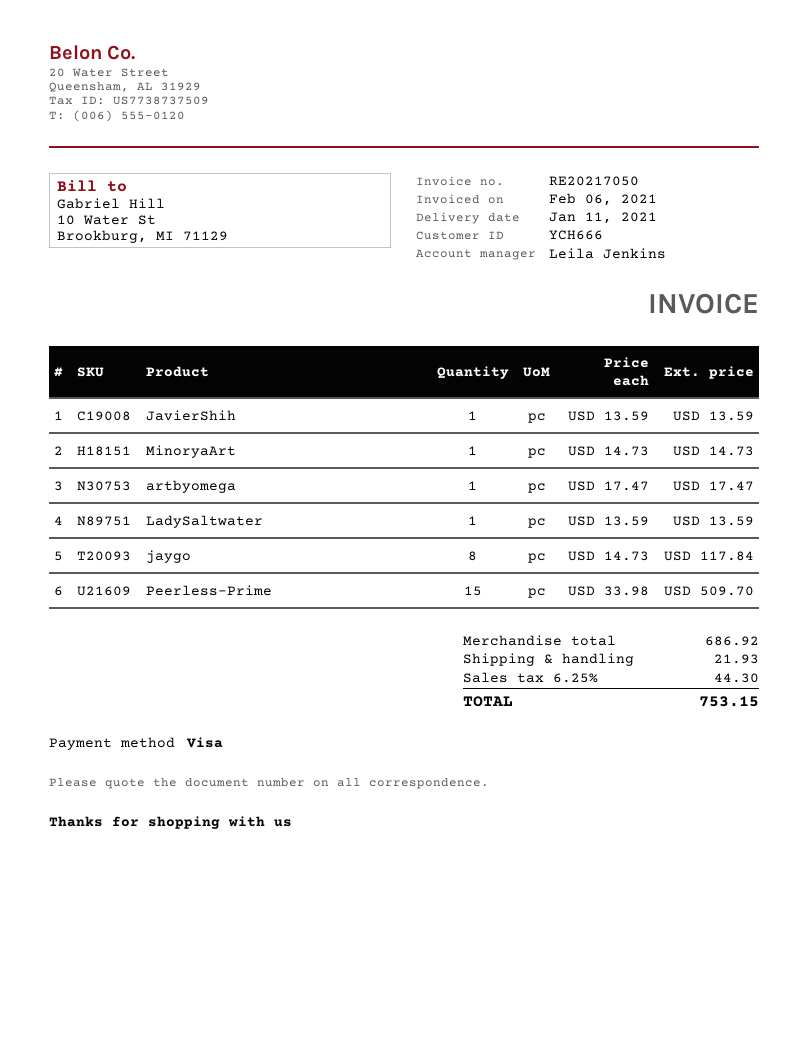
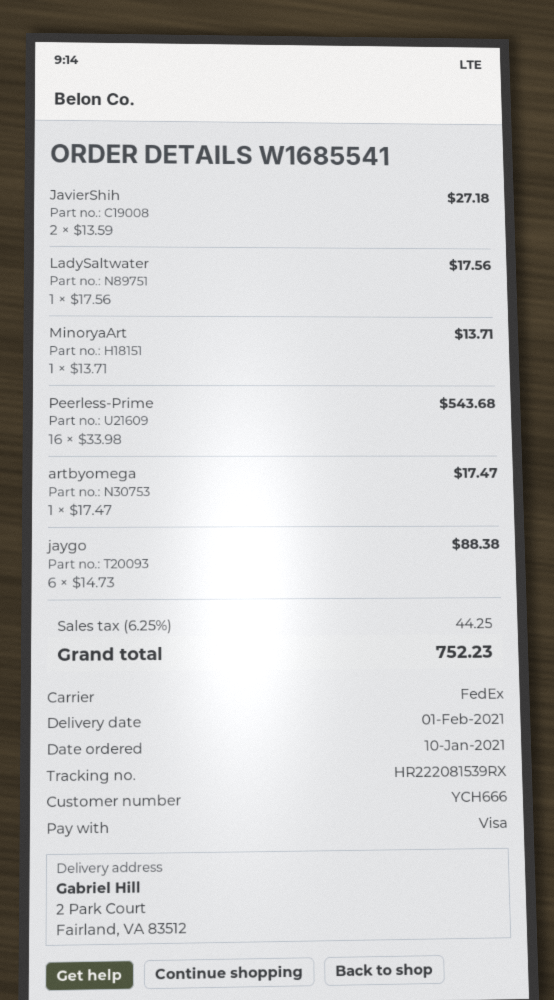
delivery date: 2021-01-11 -> 2021-02-01
JavierShih: 1 x 13.59 = 13.59 -> 2 x 13.59 = 27.18
MinoryaArt: 1 x 14.73 = 14.73 -> 1 x 13.71 = 13.71
LadySaltwater: 1 x 13.59 = 13.59 -> 1 x 17.56 = 17.56
jaygo: 8 x 14.73 = 117.84 -> 6 x 14.73 = 88.38
Peerless-Prime: 15 x 33.98 = 509.70 -> 16 x 33.98 = 543.68
shipping: 21.93 -> none
tax: 6.25% = 44.30 -> 6.25% = 44.25
total: 753.15 -> 752.23

